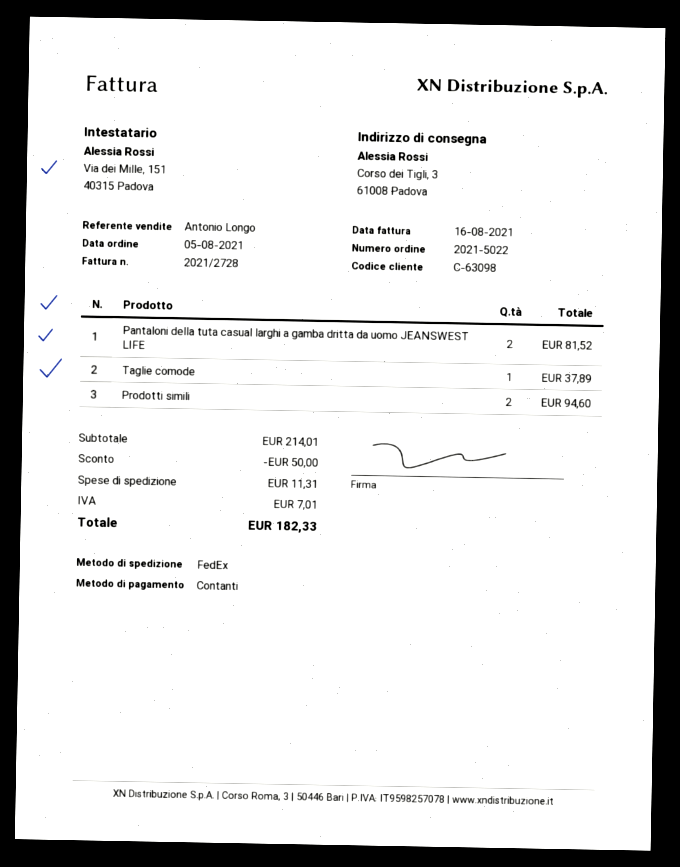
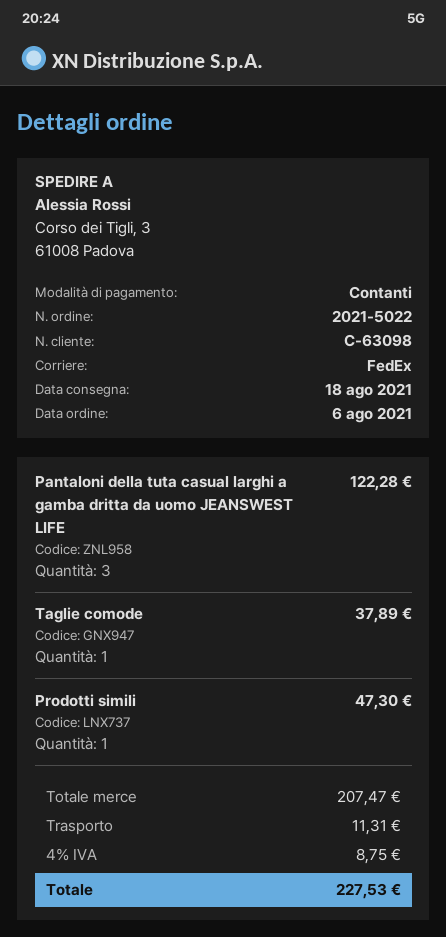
order date: 2021-08-05 -> 2021-08-06
Pantaloni della tuta casual larghi a gamba dritta da uomo JEANSWEST LIFE: 2 for 81.52 -> 3 for 122.28
Prodotti simili: 2 for 94.60 -> 1 for 47.30
subtotal: 214.01 -> 207.47
discount: 50.00 -> none
tax: 7.01 -> 8.75
total: 182.33 -> 227.53

